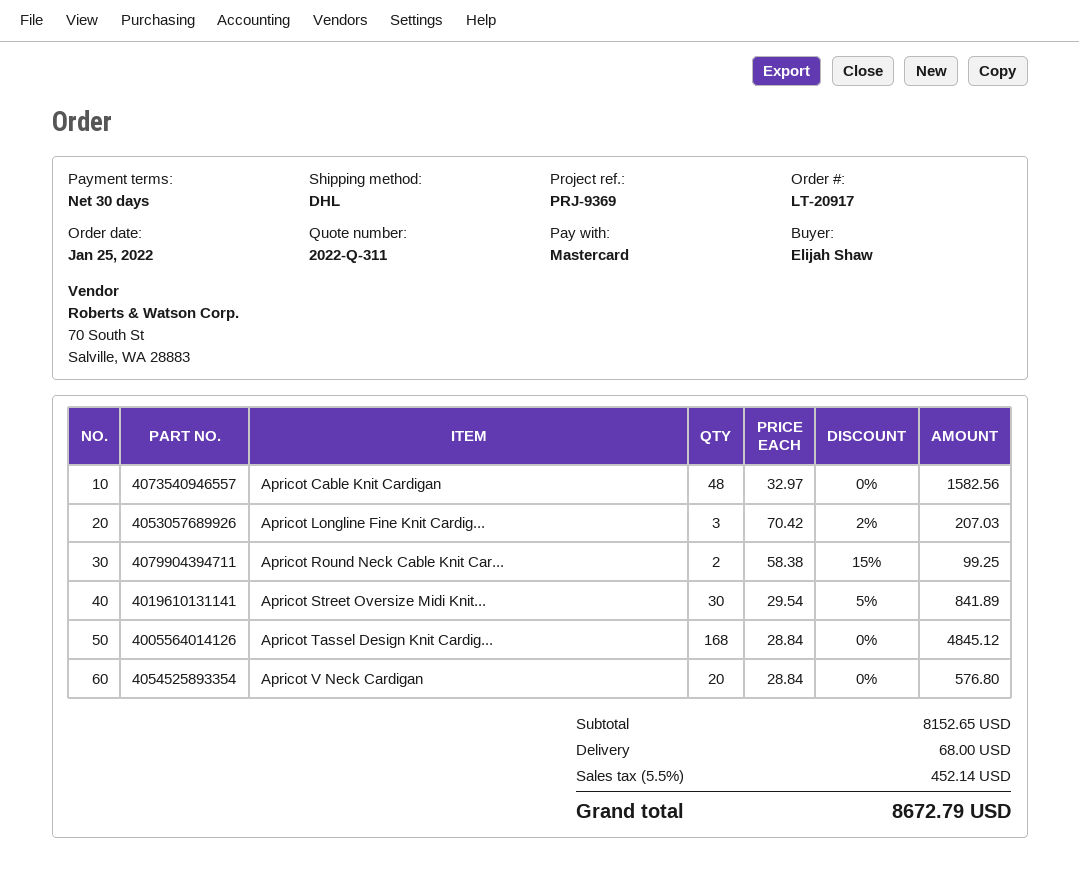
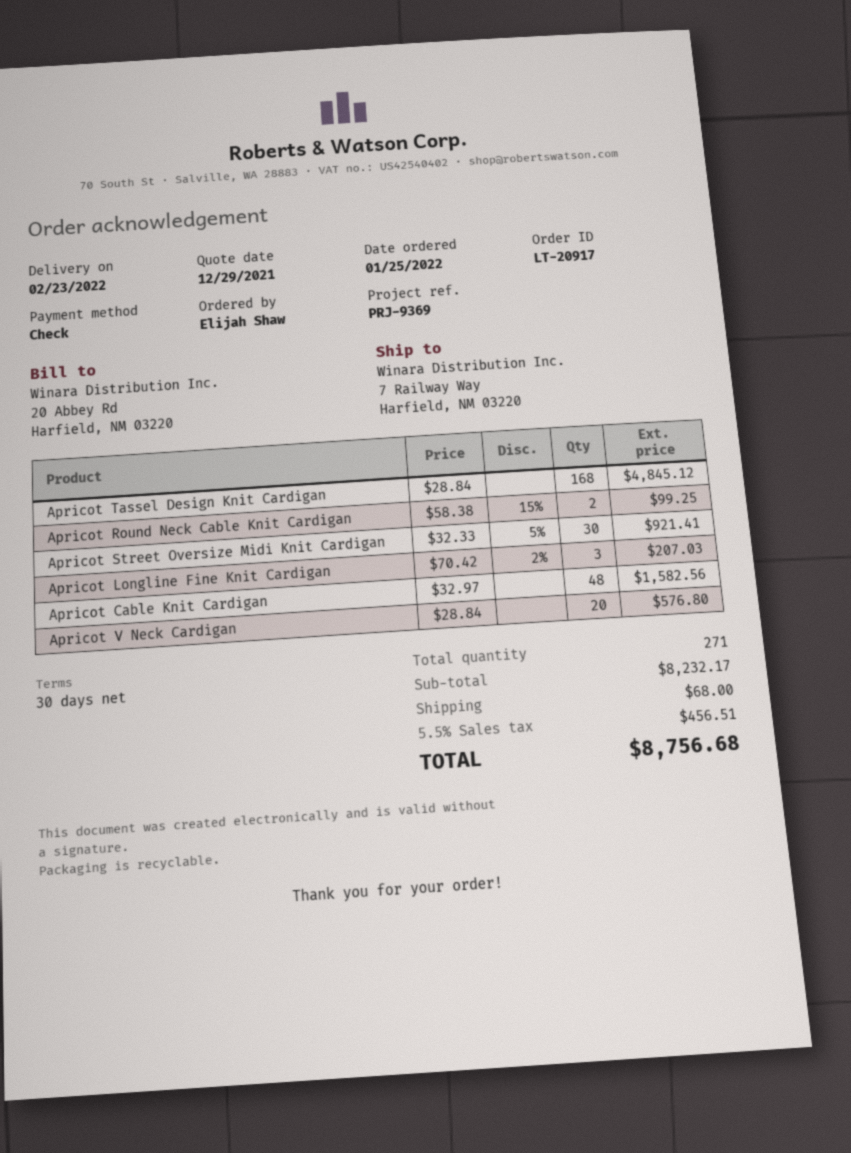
payment method: Mastercard -> cheque
Apricot Street Oversize Midi Knit...: 30 x 29.54 - 5% = 841.89 -> 30 x 32.33 - 5% = 921.41
subtotal: 8152.65 -> 8232.17
tax: 5.5% = 452.14 -> 5.5% = 456.51
total: 8672.79 -> 8756.68

